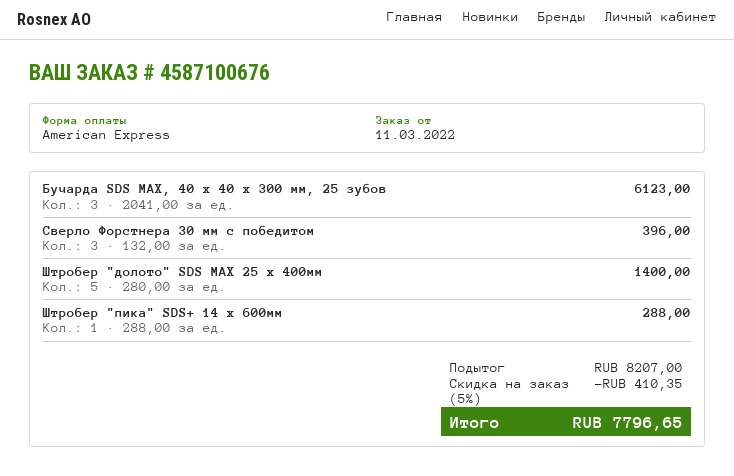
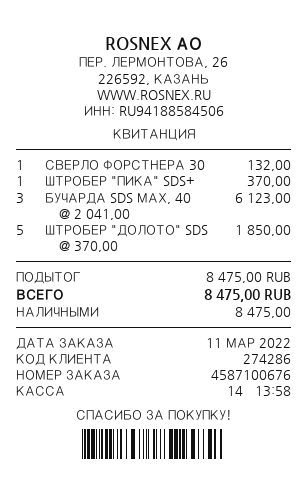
payment method: American Express -> cash
Сверло Форстнера 30 мм с победитом: 3 x 132.00 = 396.00 -> 1 x 132.00 = 132.00
Штробер "долото" SDS МАХ 25 х 400мм: 5 x 280.00 = 1400.00 -> 5 x 370.00 = 1850.00
Штробер "пика" SDS+ 14 х 600мм: 1 x 288.00 = 288.00 -> 1 x 370.00 = 370.00
subtotal: 8207.00 -> 8475.00
discount: 5% = 410.35 -> none
total: 7796.65 -> 8475.00

